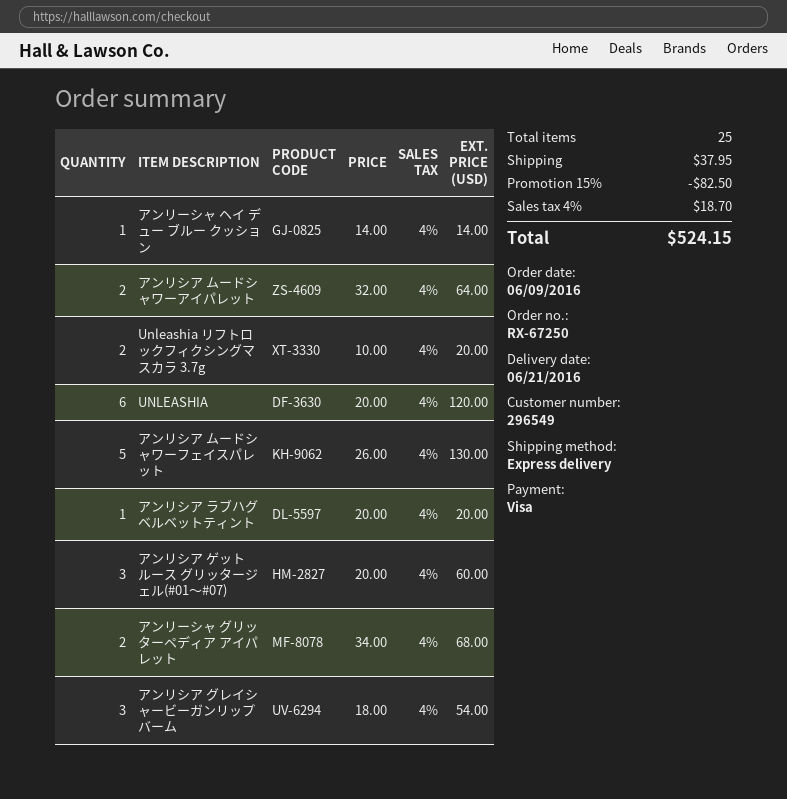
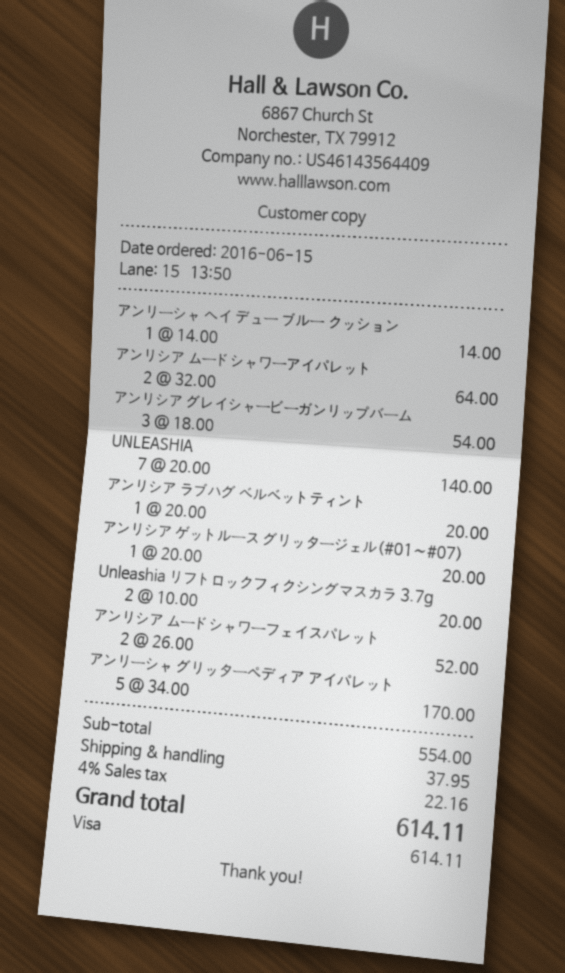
order date: 2016-06-09 -> 2016-06-15
UNLEASHIA: 6 x 20.00 = 120.00 -> 7 x 20.00 = 140.00
アンリシア ムードシャワーフェイスパレット: 5 x 26.00 = 130.00 -> 2 x 26.00 = 52.00
アンリシア ゲットルース グリッタージェル(#01〜#07): 3 x 20.00 = 60.00 -> 1 x 20.00 = 20.00
アンリーシャ グリッターペディア アイパレット: 2 x 34.00 = 68.00 -> 5 x 34.00 = 170.00
discount: 15% = 82.50 -> none
tax: 4% = 18.70 -> 4% = 22.16
total: 524.15 -> 614.11

